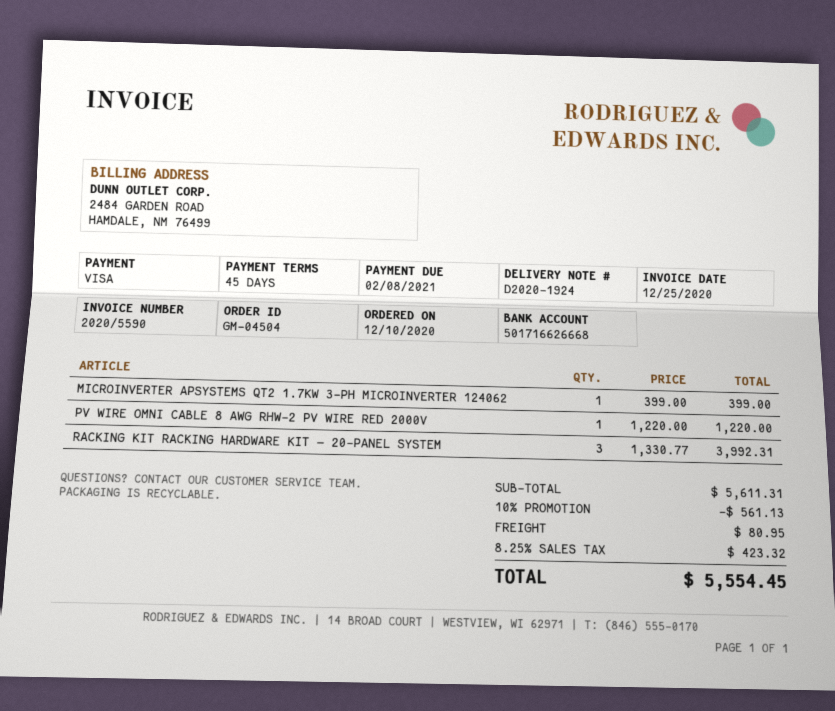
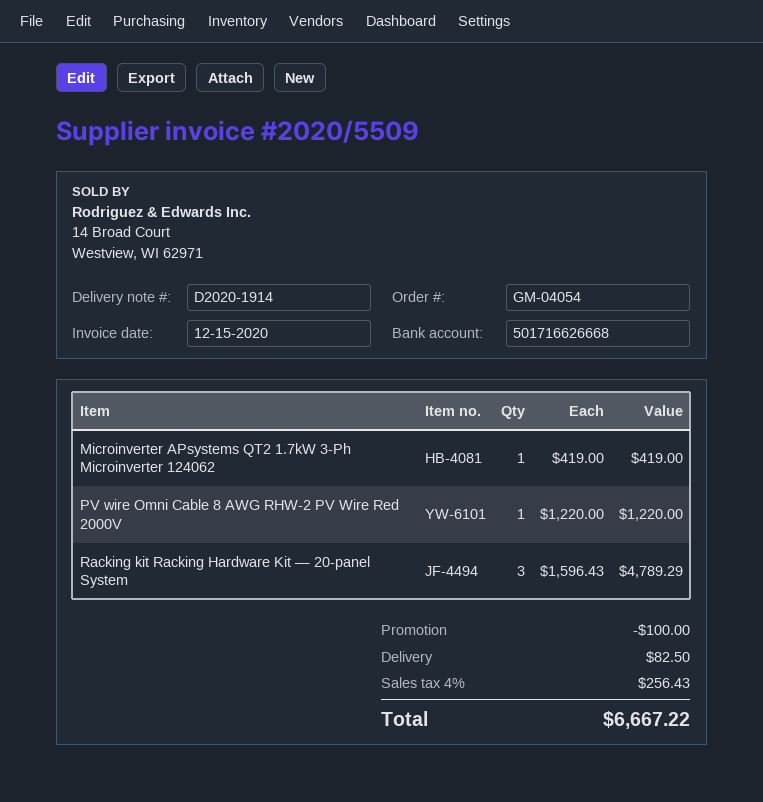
order number: GM-04504 -> GM-04054
delivery note number: D2020-1924 -> D2020-1914
invoice number: 2020/5590 -> 2020/5509
invoice date: 2020-12-25 -> 2020-12-15
MICROINVERTER APSYSTEMS QT2 1.7KW 3-PH MICROINVERTER 124062: 1 x 399.00 = 399.00 -> 1 x 419.00 = 419.00
RACKING KIT RACKING HARDWARE KIT — 20-PANEL SYSTEM: 3 x 1330.77 = 3992.31 -> 3 x 1596.43 = 4789.29
discount: 561.13 -> 100.00
shipping: 80.95 -> 82.50
tax: 8.25% = 423.32 -> 4% = 256.43
total: 5554.45 -> 6667.22

